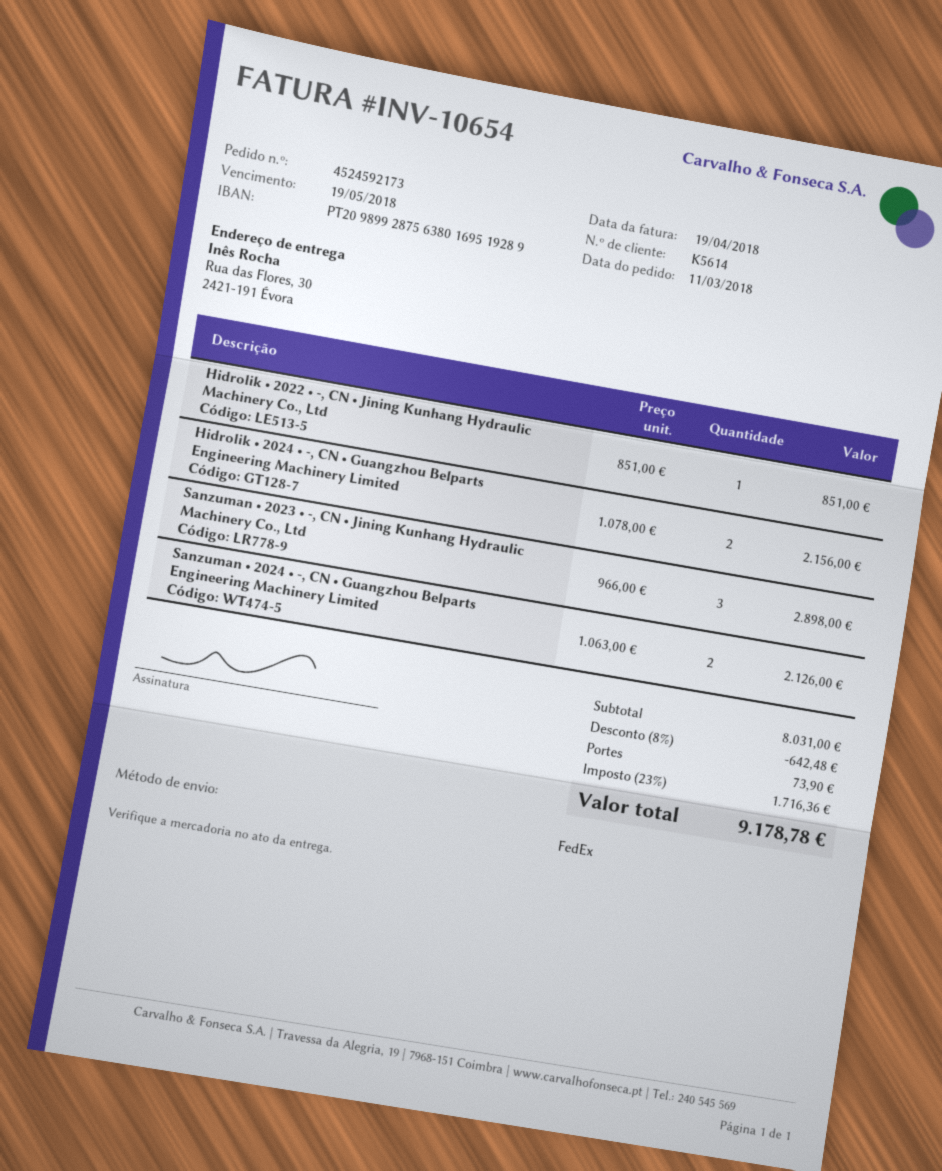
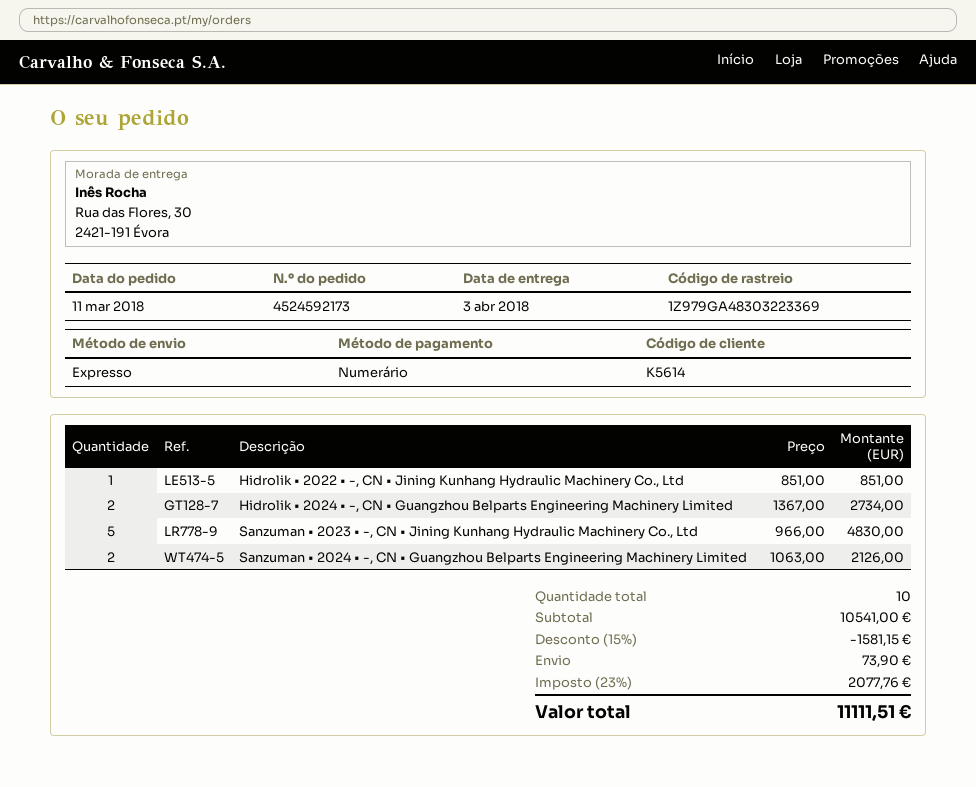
shipping method: FedEx -> express
Hidrolik • 2024 • -, CN • Guangzhou Belparts Engineering Machinery Limited: 2 x 1078.00 = 2156.00 -> 2 x 1367.00 = 2734.00
Sanzuman • 2023 • -, CN • Jining Kunhang Hydraulic Machinery Co., Ltd: 3 x 966.00 = 2898.00 -> 5 x 966.00 = 4830.00
subtotal: 8031.00 -> 10541.00
discount: 8% = 642.48 -> 15% = 1581.15
tax: 23% = 1716.36 -> 23% = 2077.76
total: 9178.78 -> 11111.51

